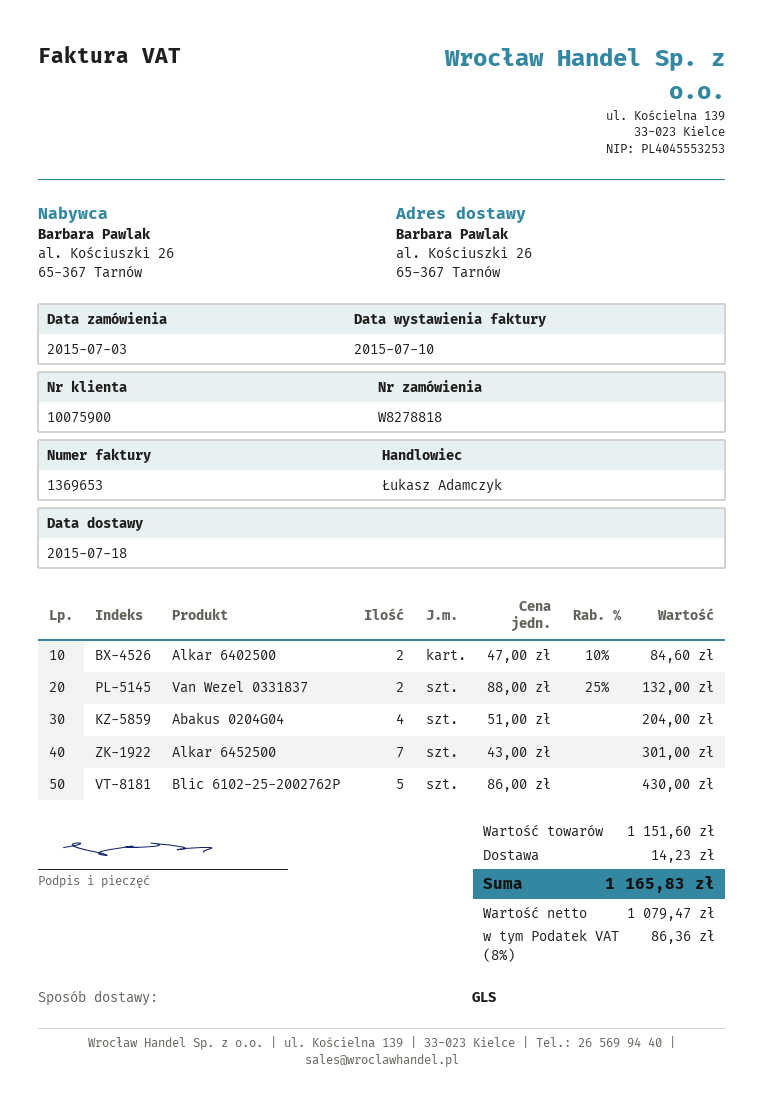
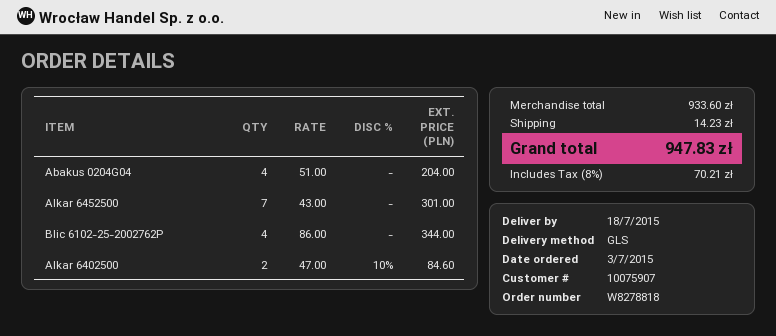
customer number: 10075900 -> 10075907
Van Wezel 0331837: 2 x 88.00 - 25% = 132.00 -> none
Blic 6102-25-2002762P: 5 x 86.00 = 430.00 -> 4 x 86.00 = 344.00
subtotal: 1151.60 -> 933.60
tax: 8% = 86.36 -> 8% = 70.21
total: 1165.83 -> 947.83

